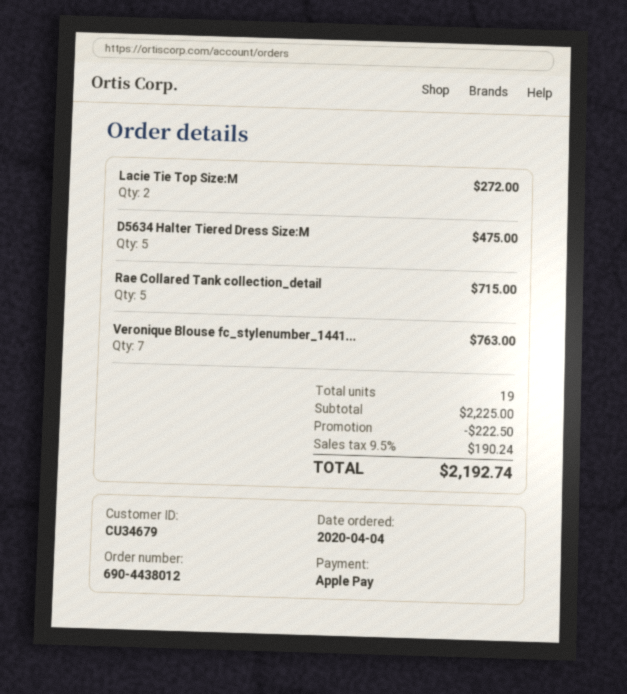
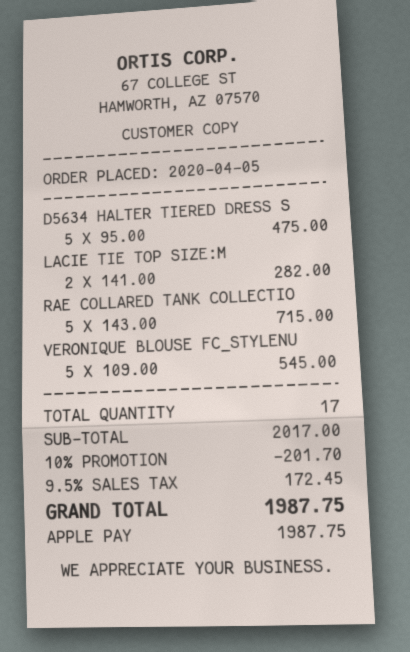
order date: 2020-04-04 -> 2020-04-05
Lacie Tie Top Size:M: 2 for 272.00 -> 2 for 282.00
Veronique Blouse fc_stylenumber_1441...: 7 for 763.00 -> 5 for 545.00
total quantity: 19 -> 17
subtotal: 2225.00 -> 2017.00
discount: 222.50 -> 201.70
tax: 9.5% = 190.24 -> 9.5% = 172.45
total: 2192.74 -> 1987.75

